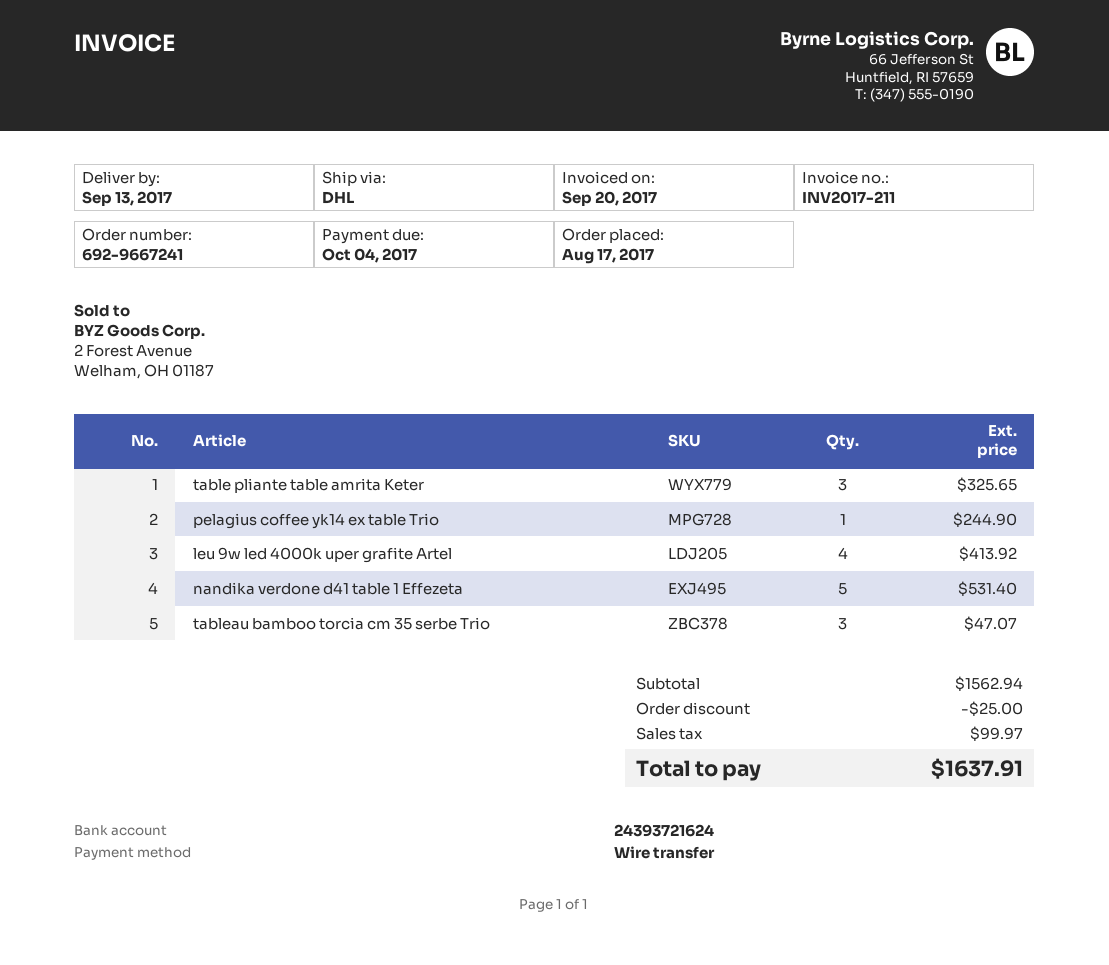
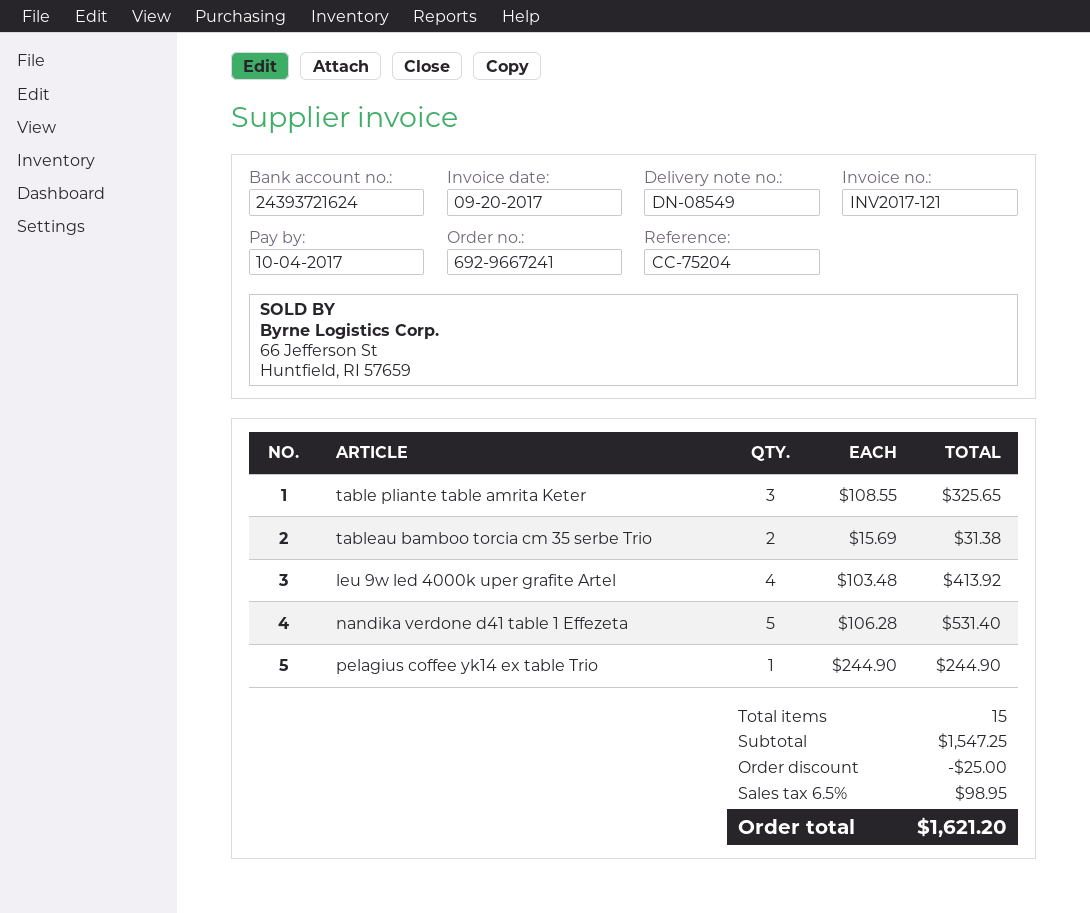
invoice number: INV2017-211 -> INV2017-121
tableau bamboo torcia cm 35 serbe Trio: 3 for 47.07 -> 2 for 31.38
subtotal: 1562.94 -> 1547.25
tax: 99.97 -> 98.95
total: 1637.91 -> 1621.20

